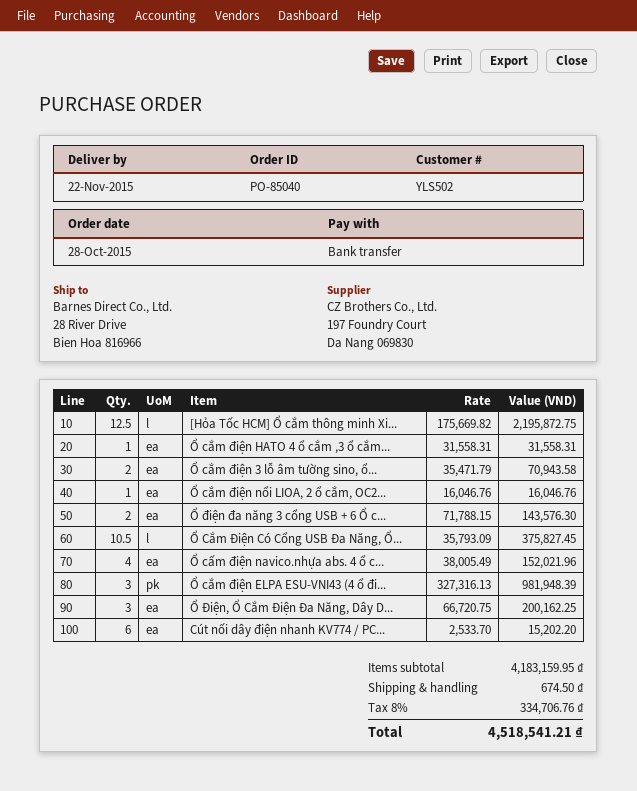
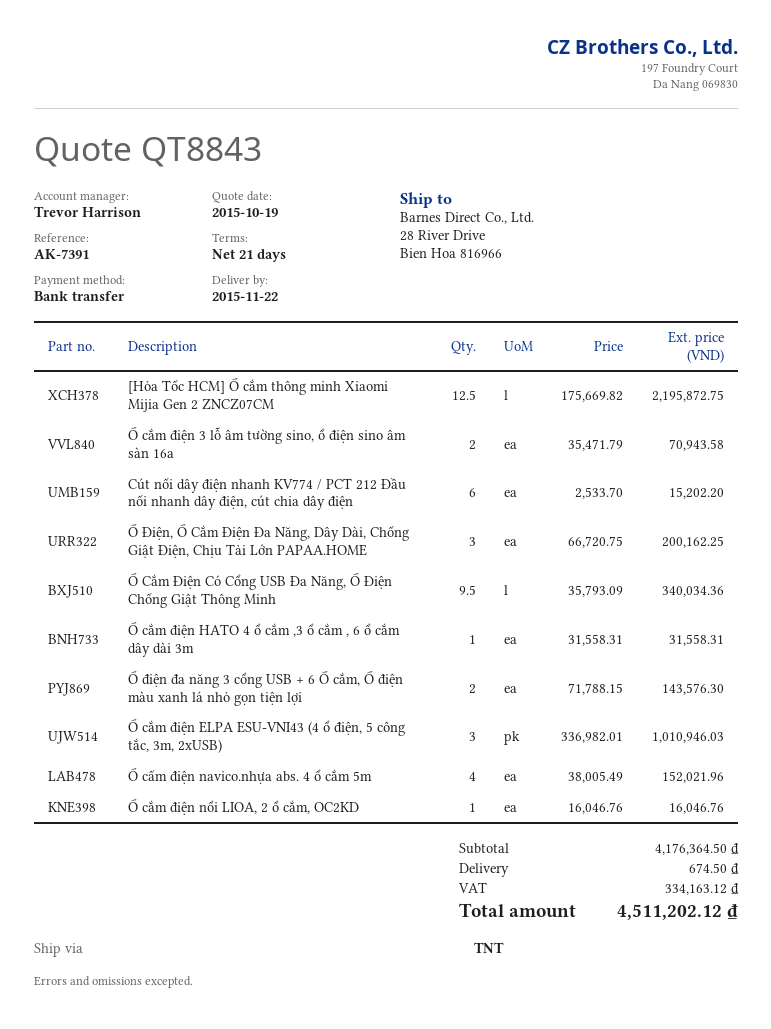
Ổ Cắm Điện Có Cổng USB Đa Năng, Ổ...: 10.5 x 35793.09 = 375827.45 -> 9.5 x 35793.09 = 340034.36
Ổ cắm điện ELPA ESU-VNI43 (4 ổ đi...: 3 x 327316.13 = 981948.39 -> 3 x 336982.01 = 1010946.03
subtotal: 4183159.95 -> 4176364.50
tax: 334706.76 -> 334163.12
total: 4518541.21 -> 4511202.12

